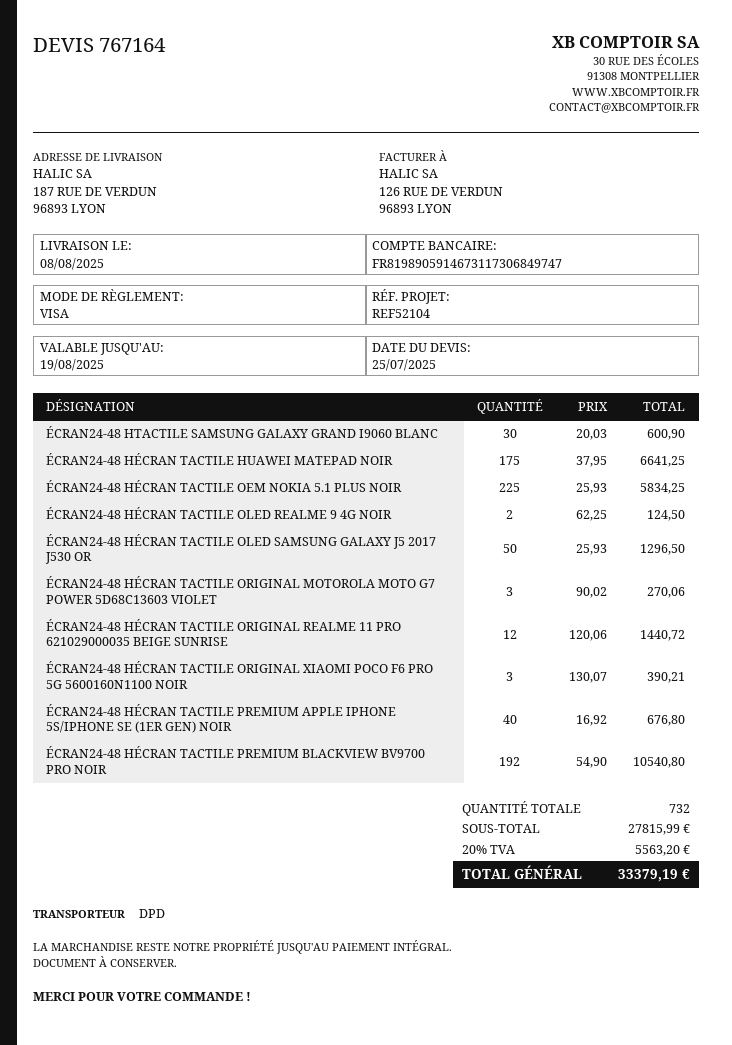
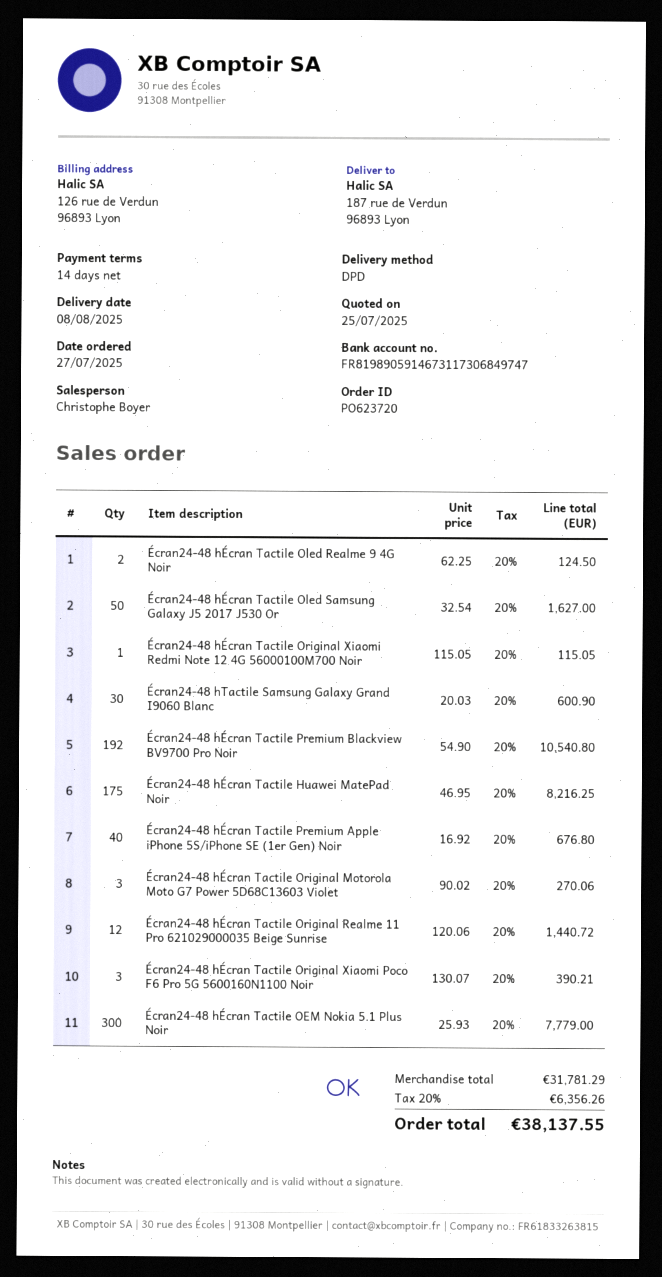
ÉCRAN24-48 HÉCRAN TACTILE HUAWEI MATEPAD NOIR: 175 x 37.95 = 6641.25 -> 175 x 46.95 = 8216.25
ÉCRAN24-48 HÉCRAN TACTILE OEM NOKIA 5.1 PLUS NOIR: 225 x 25.93 = 5834.25 -> 300 x 25.93 = 7779.00
ÉCRAN24-48 HÉCRAN TACTILE OLED SAMSUNG GALAXY J5 2017 J530 OR: 50 x 25.93 = 1296.50 -> 50 x 32.54 = 1627.00
Écran24-48 hÉcran Tactile Original Xiaomi Redmi Note 12 4G 56000100M700 Noir: none -> 1 x 115.05 = 115.05
subtotal: 27815.99 -> 31781.29
tax: 20% = 5563.20 -> 20% = 6356.26
total: 33379.19 -> 38137.55

